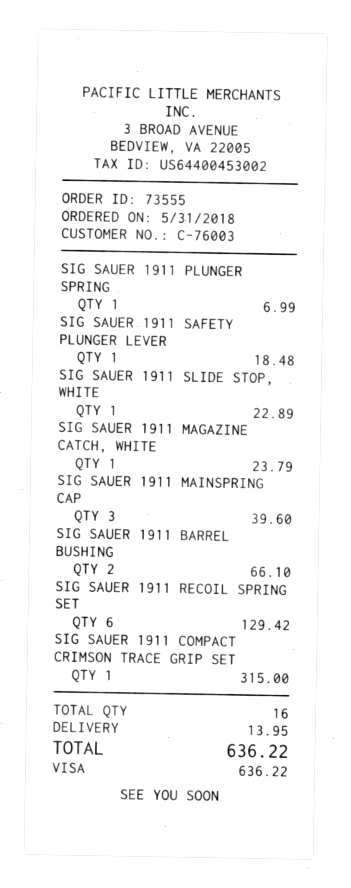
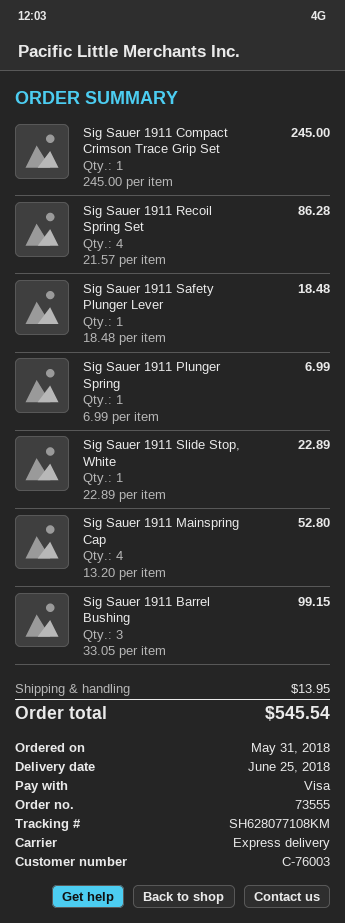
SIG SAUER 1911 MAGAZINE CATCH, WHITE: 1 for 23.79 -> none
SIG SAUER 1911 MAINSPRING CAP: 3 for 39.60 -> 4 for 52.80
SIG SAUER 1911 BARREL BUSHING: 2 for 66.10 -> 3 for 99.15
SIG SAUER 1911 RECOIL SPRING SET: 6 for 129.42 -> 4 for 86.28
SIG SAUER 1911 COMPACT CRIMSON TRACE GRIP SET: 1 for 315.00 -> 1 for 245.00
total: 636.22 -> 545.54

